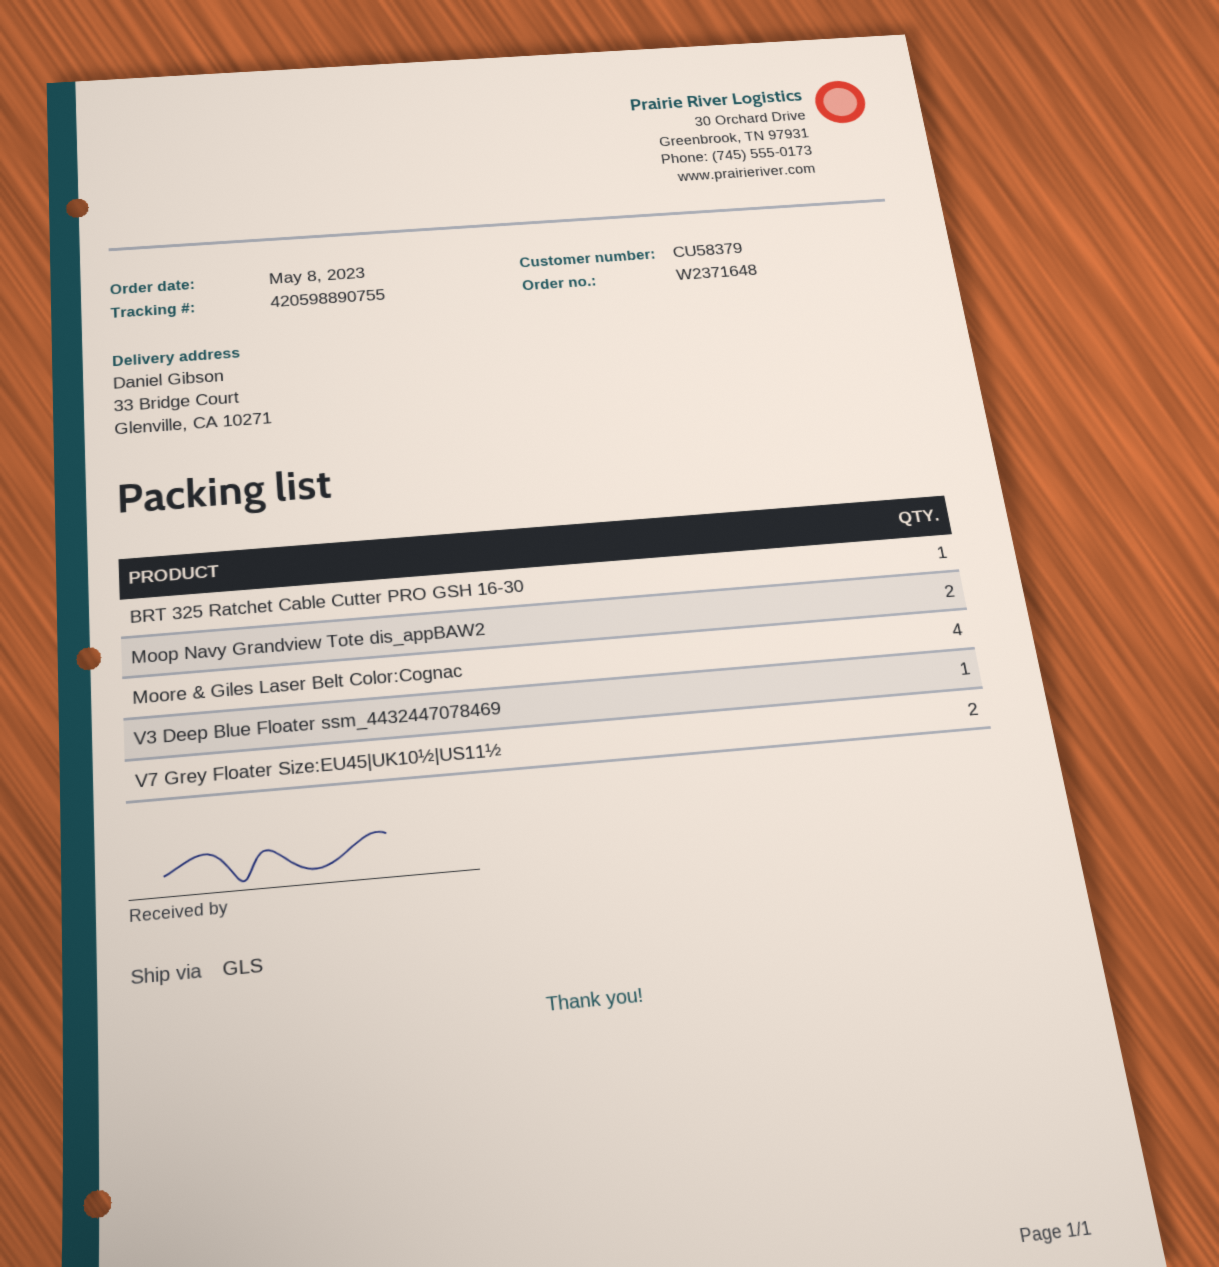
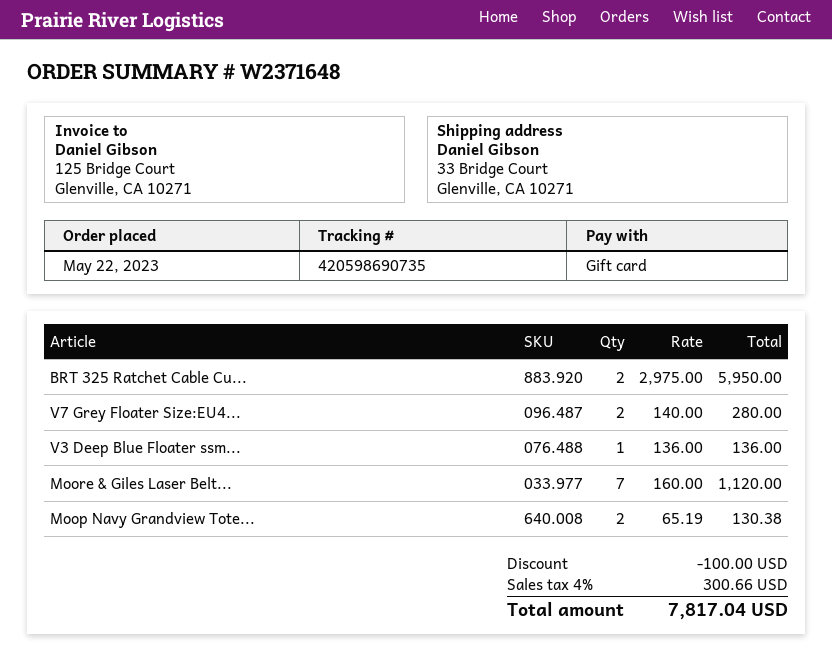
order date: 2023-05-08 -> 2023-05-22
tracking number: 420598890755 -> 420598690735
BRT 325 Ratchet Cable Cutter PRO GSH 16-30: 1 -> 2
Moore & Giles Laser Belt Color:Cognac: 4 -> 7

